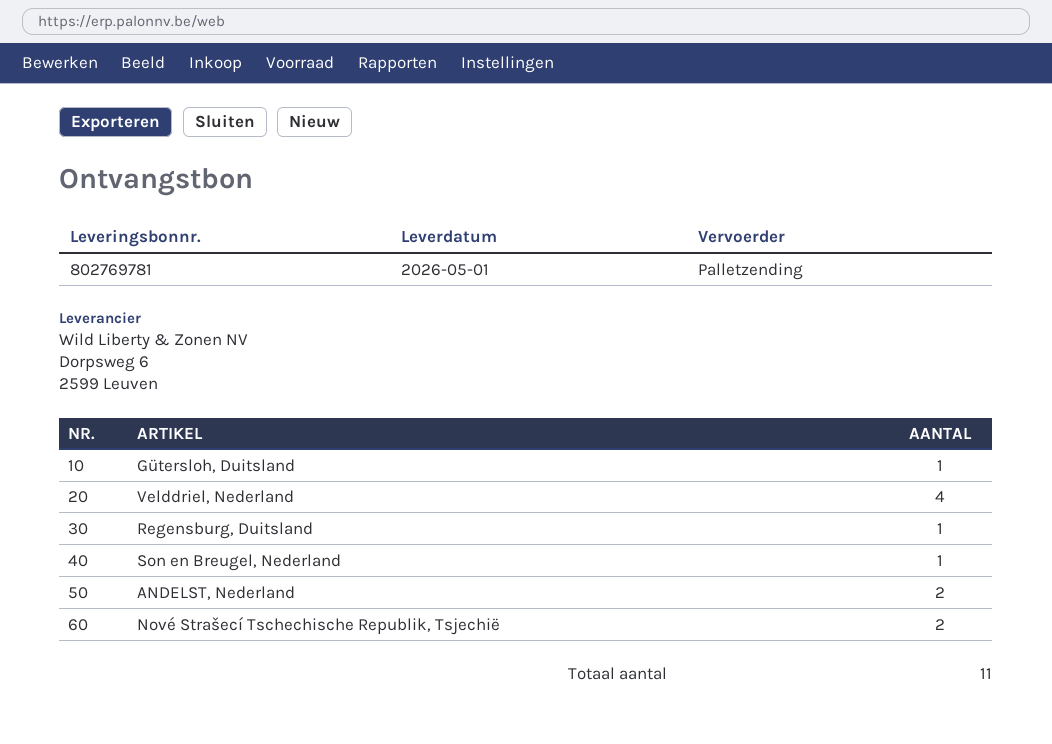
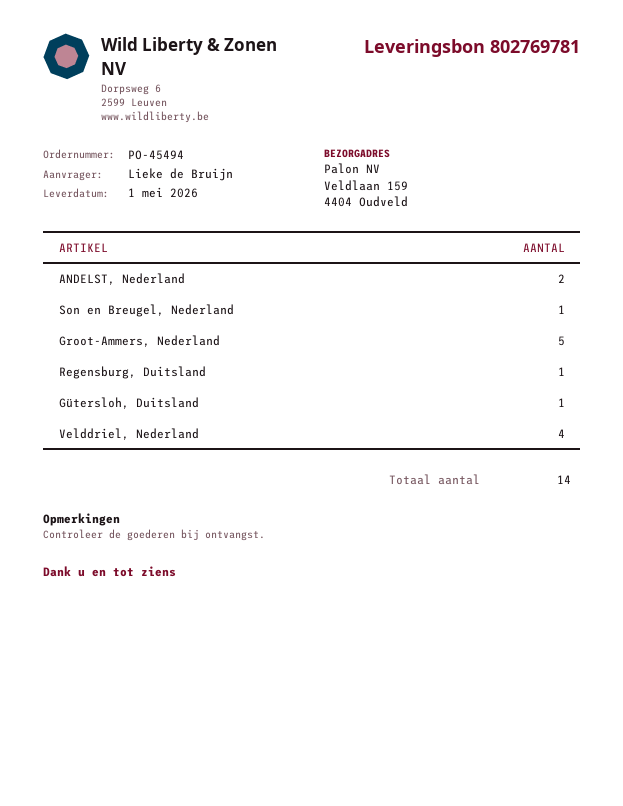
Nové Strašecí Tschechische Republik, Tsjechië: 2 -> none
Groot-Ammers, Nederland: none -> 5
total quantity: 11 -> 14

